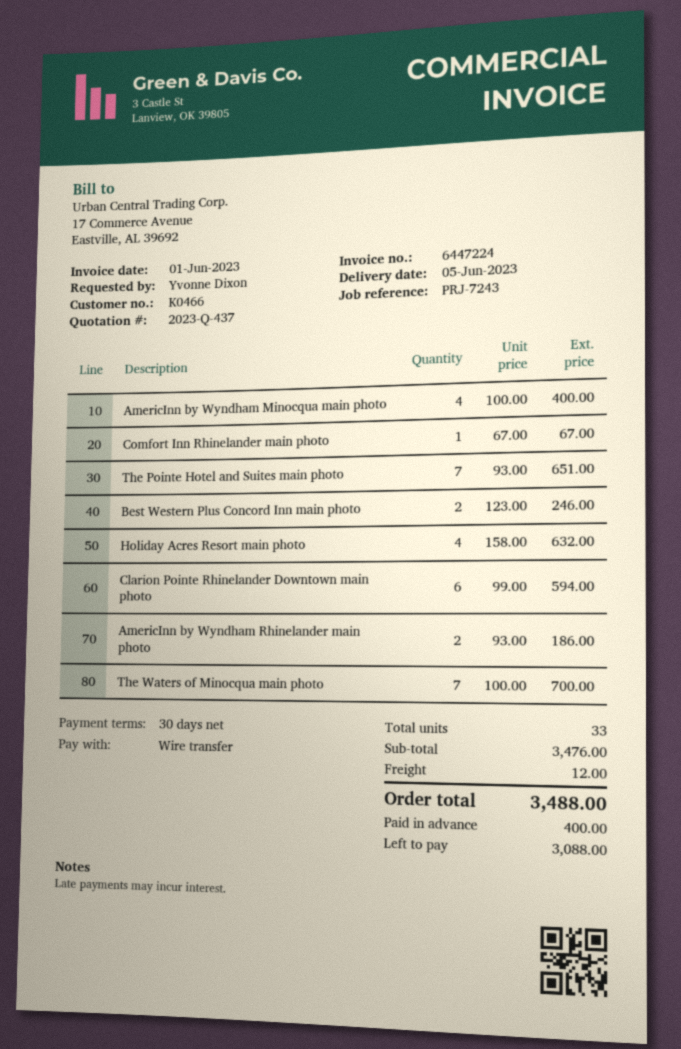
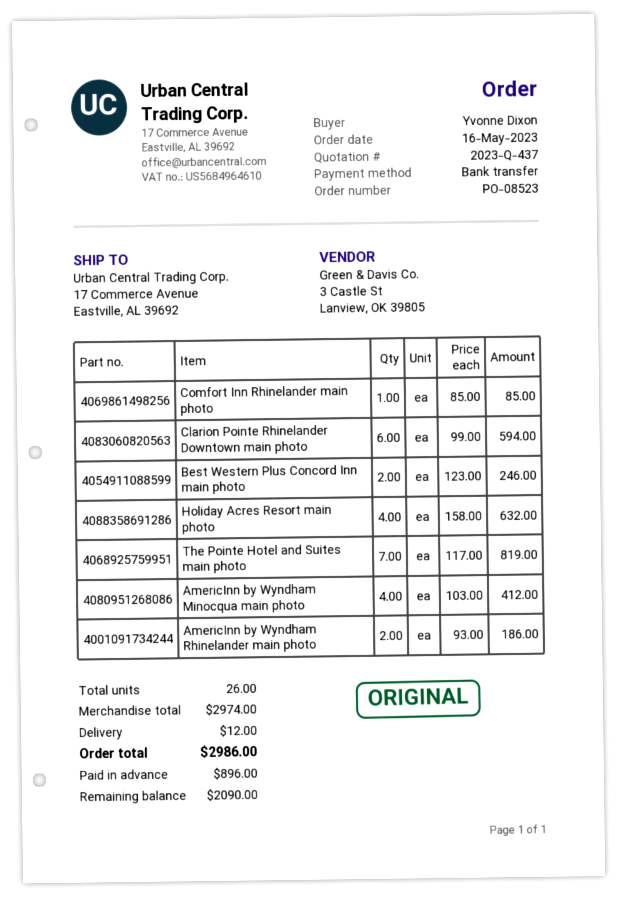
AmericInn by Wyndham Minocqua main photo: 4 x 100.00 = 400.00 -> 4 x 103.00 = 412.00
Comfort Inn Rhinelander main photo: 1 x 67.00 = 67.00 -> 1 x 85.00 = 85.00
The Pointe Hotel and Suites main photo: 7 x 93.00 = 651.00 -> 7 x 117.00 = 819.00
The Waters of Minocqua main photo: 7 x 100.00 = 700.00 -> none
total quantity: 33 -> 26
subtotal: 3476.00 -> 2974.00
total: 3488.00 -> 2986.00
deposit: 400.00 -> 896.00
balance: 3088.00 -> 2090.00

